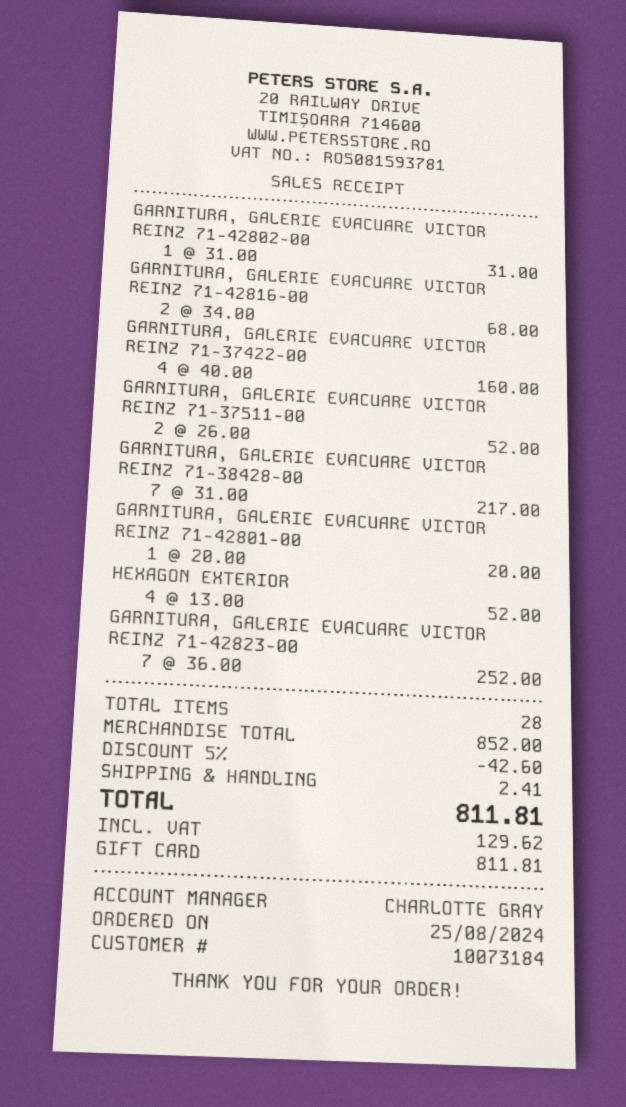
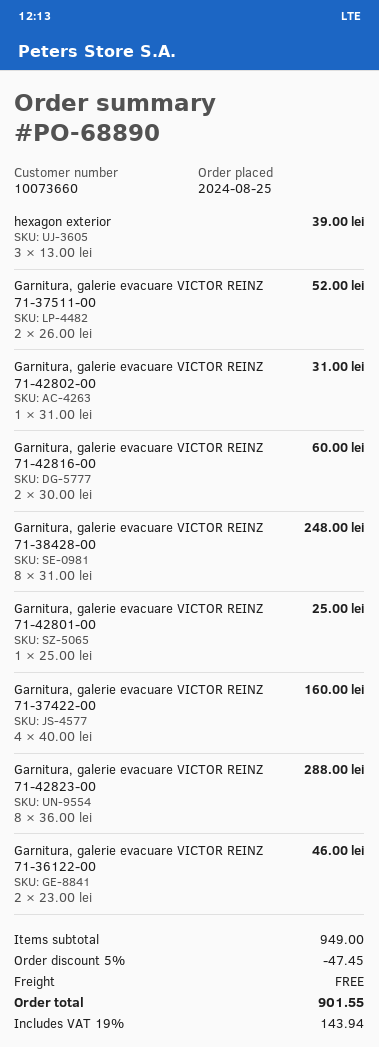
customer number: 10073184 -> 10073660
GARNITURA, GALERIE EVACUARE VICTOR REINZ 71-42816-00: 2 x 34.00 = 68.00 -> 2 x 30.00 = 60.00
GARNITURA, GALERIE EVACUARE VICTOR REINZ 71-38428-00: 7 x 31.00 = 217.00 -> 8 x 31.00 = 248.00
GARNITURA, GALERIE EVACUARE VICTOR REINZ 71-42801-00: 1 x 20.00 = 20.00 -> 1 x 25.00 = 25.00
HEXAGON EXTERIOR: 4 x 13.00 = 52.00 -> 3 x 13.00 = 39.00
GARNITURA, GALERIE EVACUARE VICTOR REINZ 71-42823-00: 7 x 36.00 = 252.00 -> 8 x 36.00 = 288.00
Garnitura, galerie evacuare VICTOR REINZ 71-36122-00: none -> 2 x 23.00 = 46.00
subtotal: 852.00 -> 949.00
discount: 5% = 42.60 -> 5% = 47.45
shipping: 2.41 -> 0.00
tax: 129.62 -> 143.94
total: 811.81 -> 901.55

